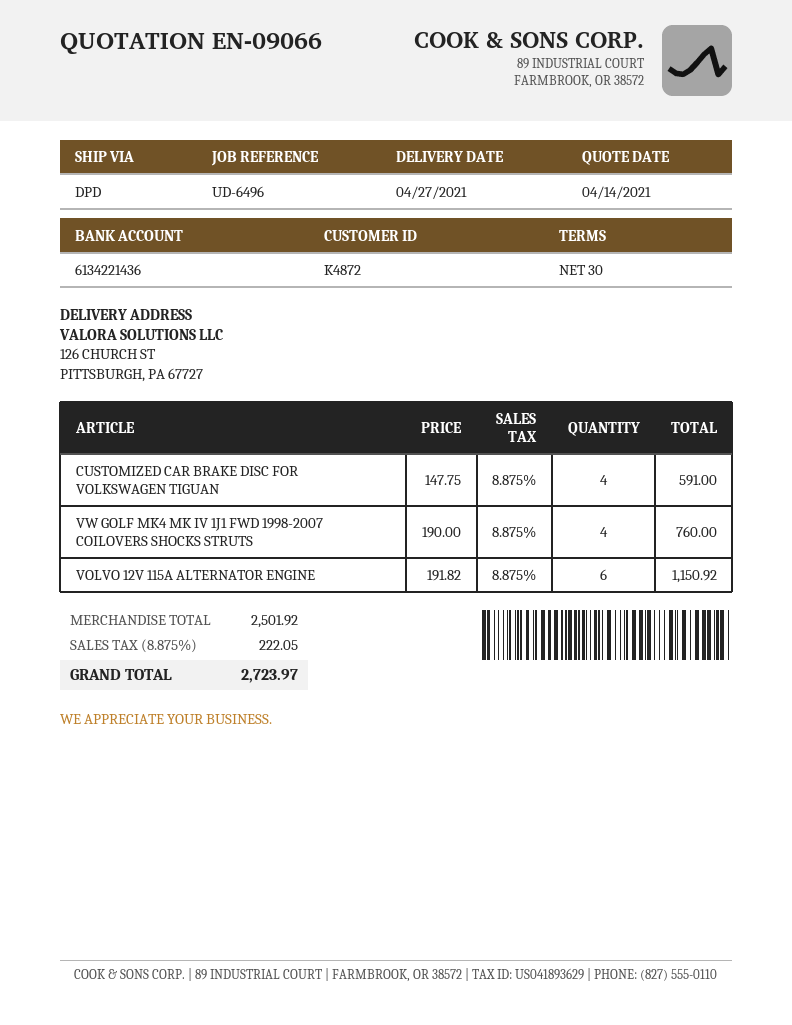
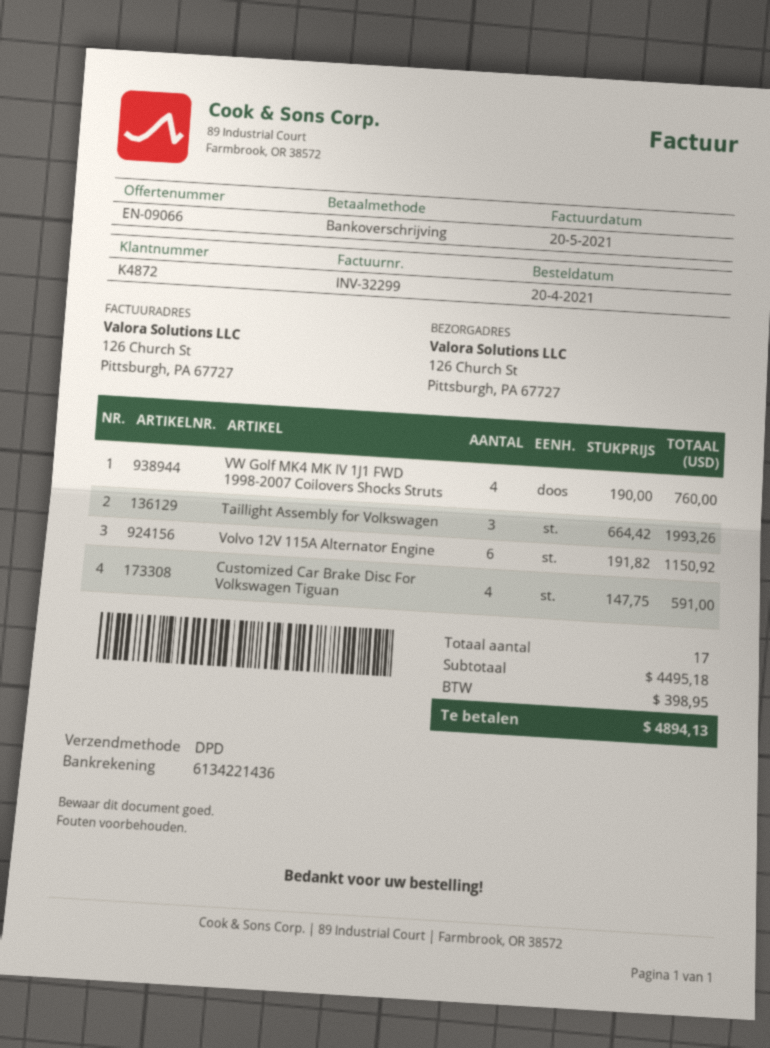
Taillight Assembly for Volkswagen: none -> 3 x 664.42 = 1993.26
subtotal: 2501.92 -> 4495.18
tax: 222.05 -> 398.95
total: 2723.97 -> 4894.13

